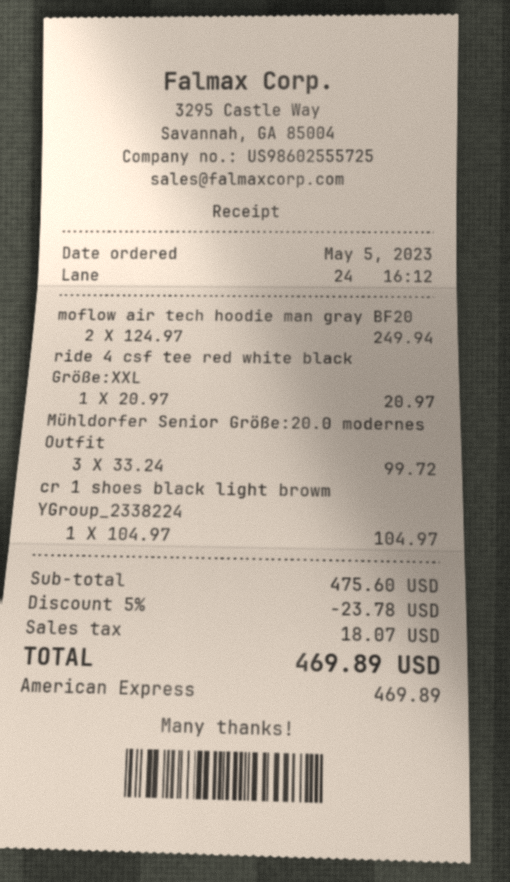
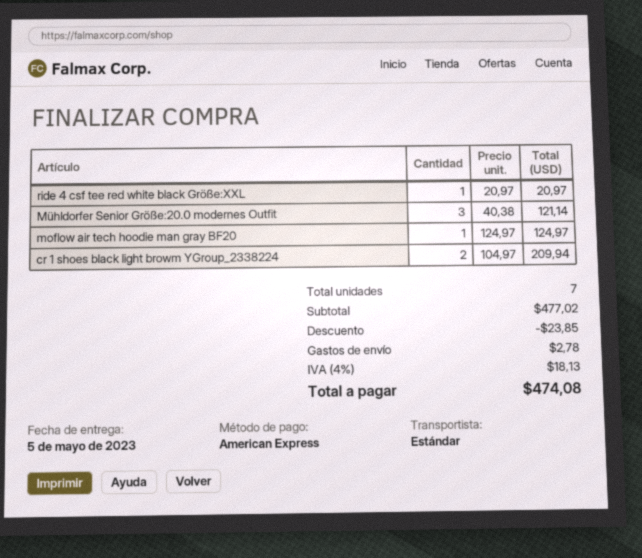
moflow air tech hoodie man gray BF20: 2 x 124.97 = 249.94 -> 1 x 124.97 = 124.97
Mühldorfer Senior Größe:20.0 modernes Outfit: 3 x 33.24 = 99.72 -> 3 x 40.38 = 121.14
cr 1 shoes black light browm YGroup_2338224: 1 x 104.97 = 104.97 -> 2 x 104.97 = 209.94
subtotal: 475.60 -> 477.02
discount: 23.78 -> 23.85
shipping: none -> 2.78
tax: 18.07 -> 18.13
total: 469.89 -> 474.08

